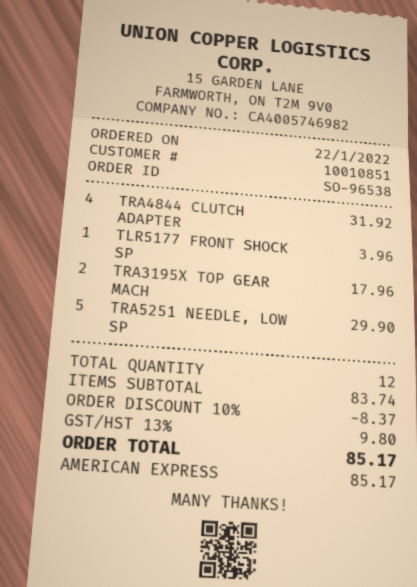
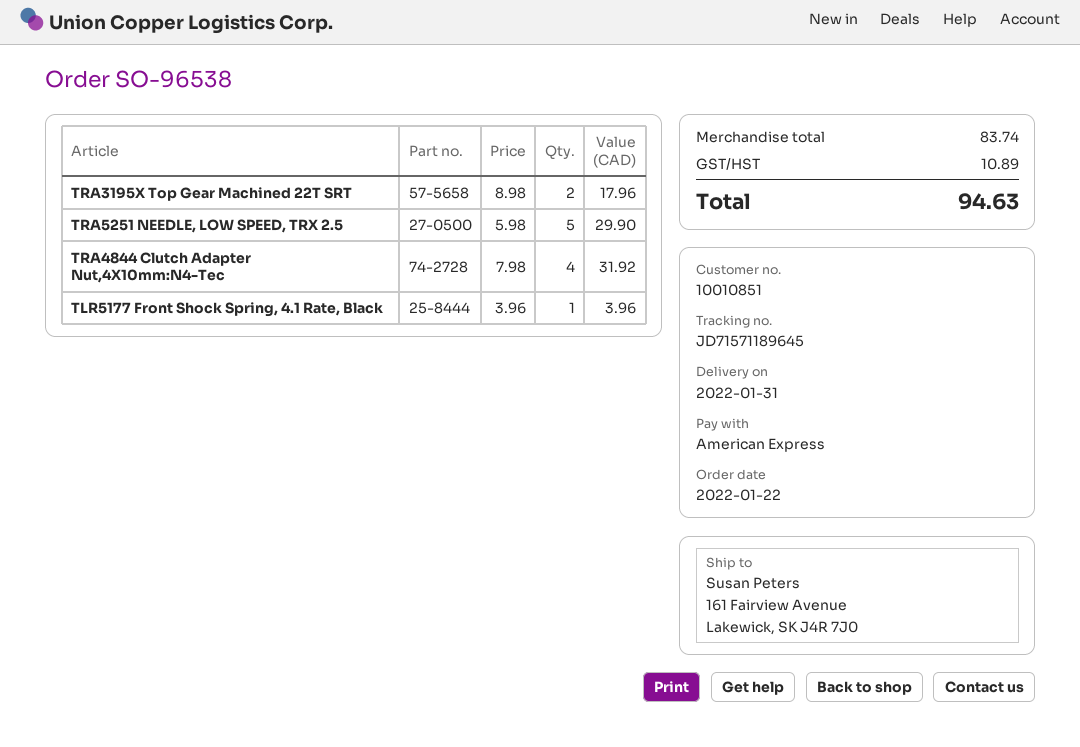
discount: 10% = 8.37 -> none
tax: 9.80 -> 10.89
total: 85.17 -> 94.63

